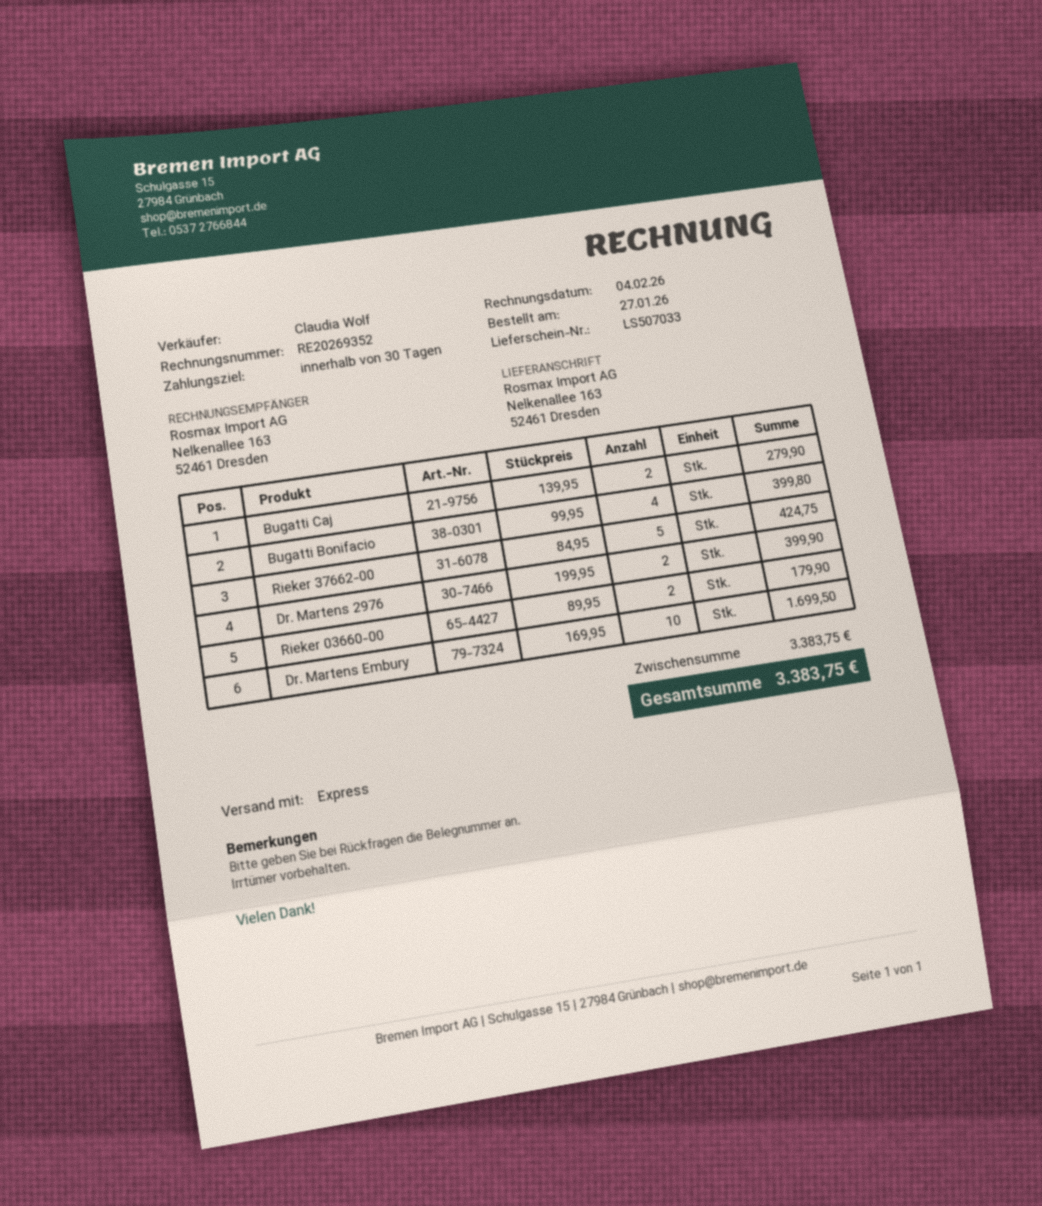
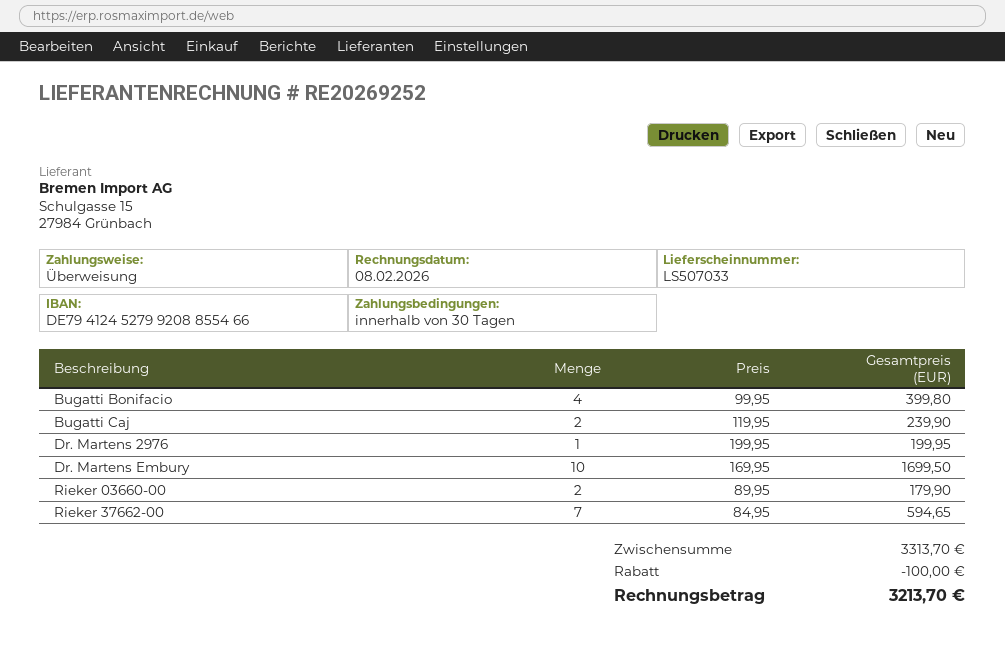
invoice number: RE20269352 -> RE20269252
invoice date: 2026-02-04 -> 2026-02-08
Bugatti Caj: 2 x 139.95 = 279.90 -> 2 x 119.95 = 239.90
Rieker 37662-00: 5 x 84.95 = 424.75 -> 7 x 84.95 = 594.65
Dr. Martens 2976: 2 x 199.95 = 399.90 -> 1 x 199.95 = 199.95
subtotal: 3383.75 -> 3313.70
discount: none -> 100.00
total: 3383.75 -> 3213.70

